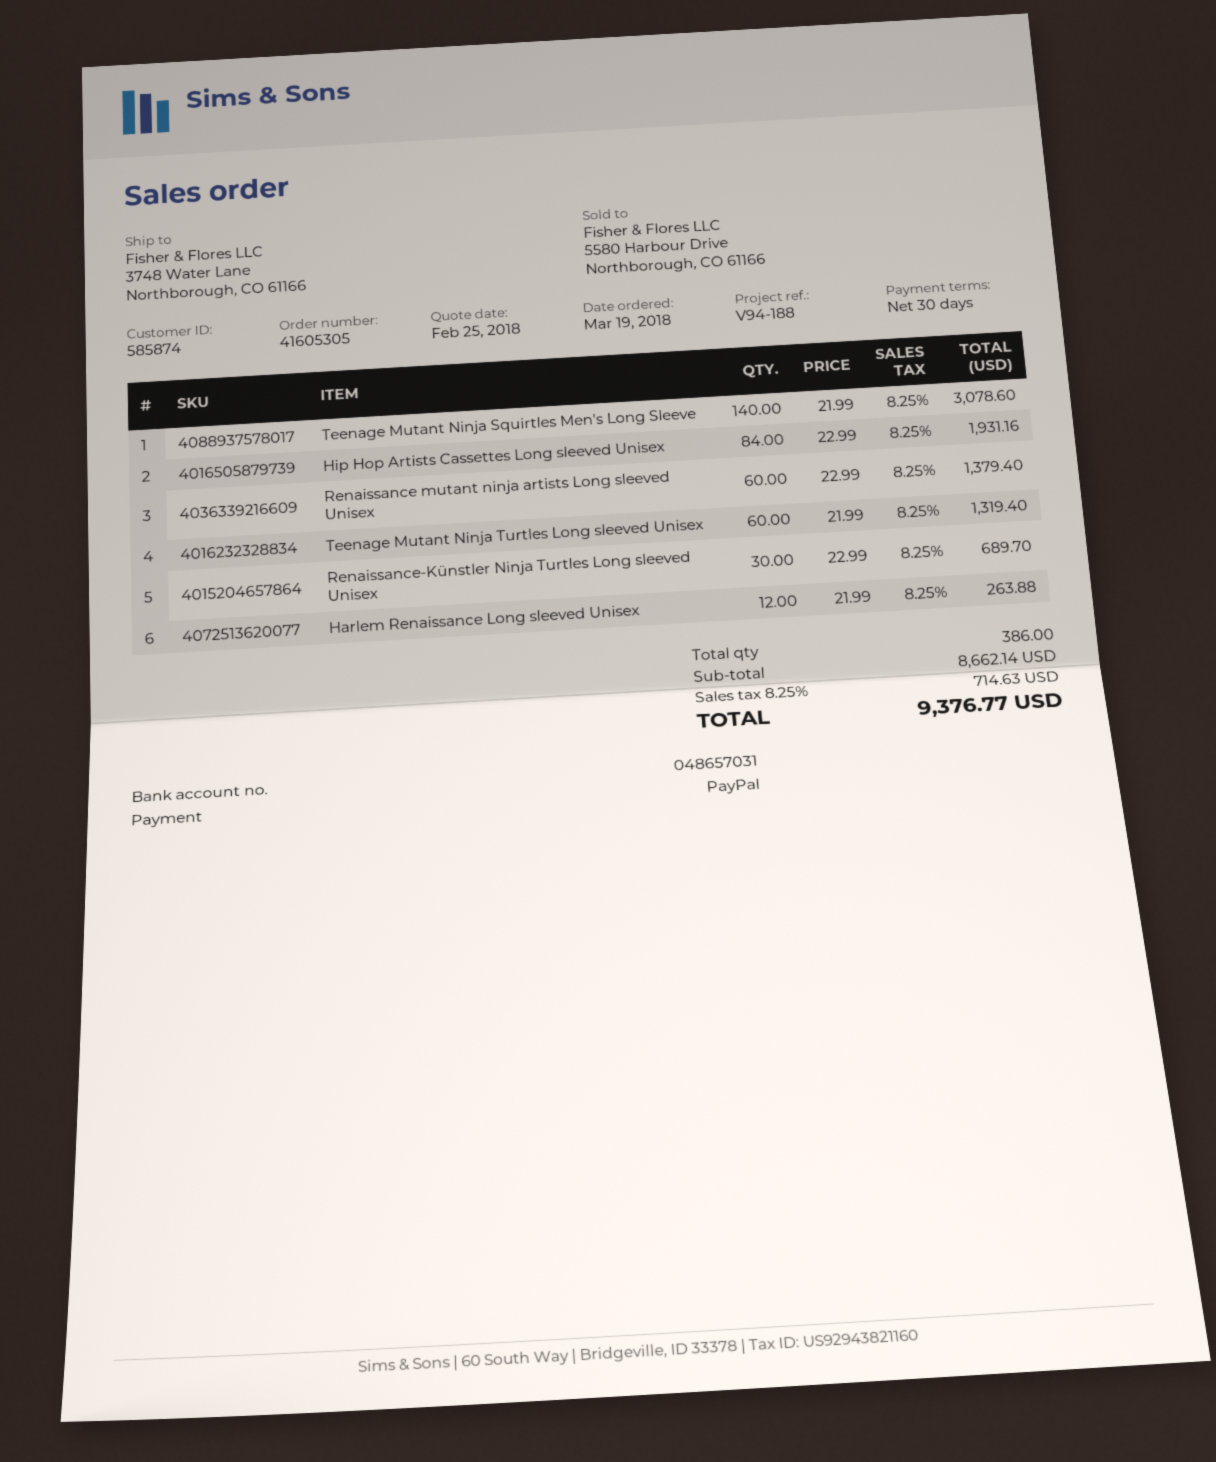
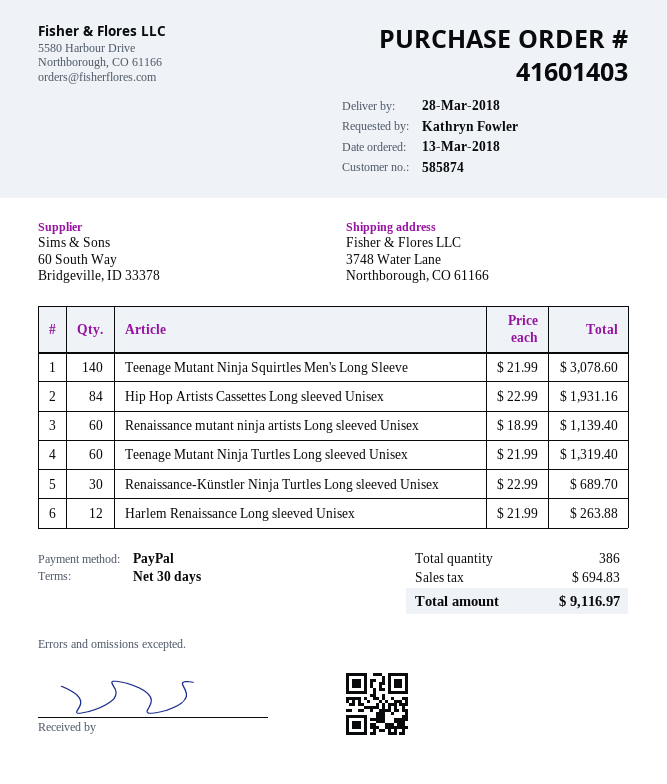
order number: 41605305 -> 41601403
order date: 2018-03-19 -> 2018-03-13
Renaissance mutant ninja artists Long sleeved Unisex: 60 x 22.99 = 1379.40 -> 60 x 18.99 = 1139.40
tax: 714.63 -> 694.83
total: 9376.77 -> 9116.97

